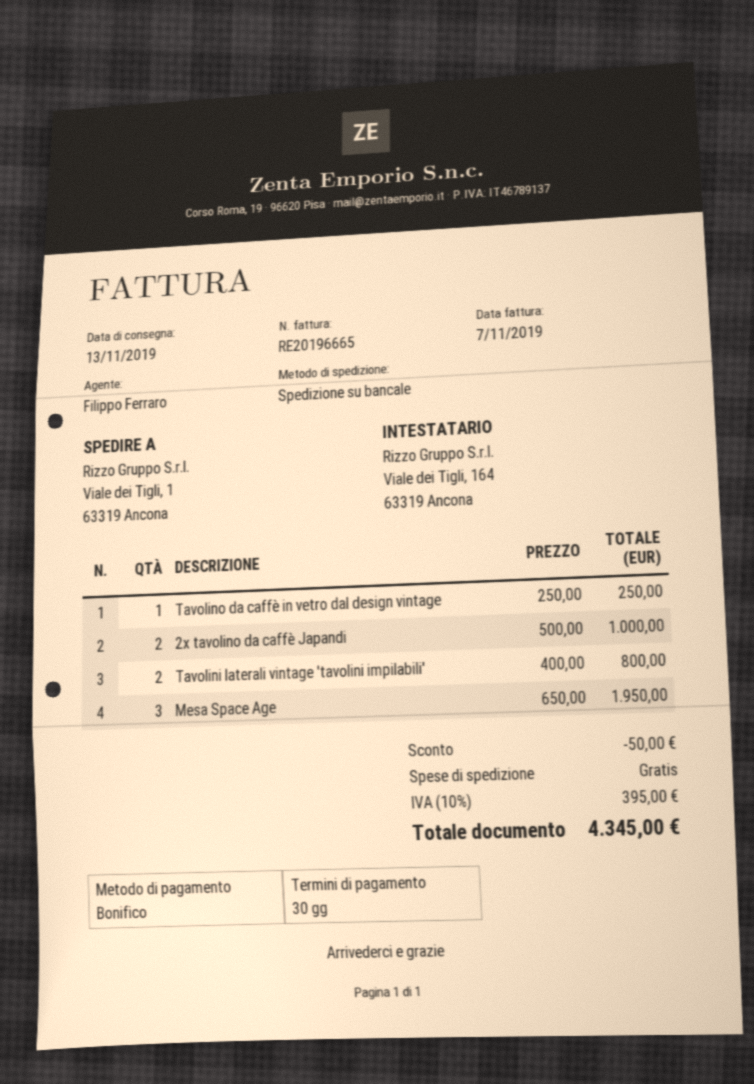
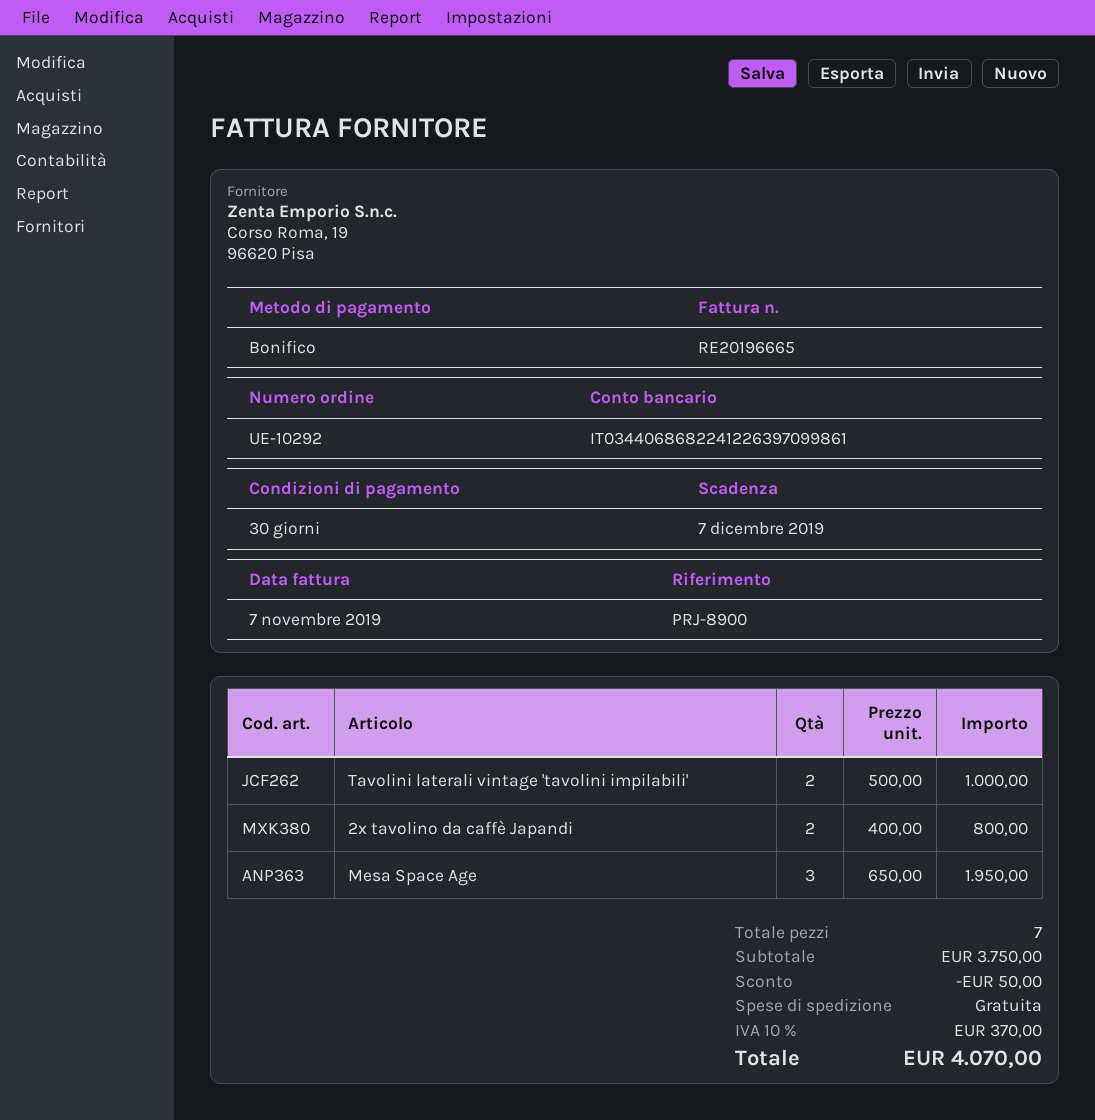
Tavolino da caffè in vetro dal design vintage: 1 x 250.00 = 250.00 -> none
2x tavolino da caffè Japandi: 2 x 500.00 = 1000.00 -> 2 x 400.00 = 800.00
Tavolini laterali vintage 'tavolini impilabili': 2 x 400.00 = 800.00 -> 2 x 500.00 = 1000.00
tax: 10% = 395.00 -> 10% = 370.00
total: 4345.00 -> 4070.00

